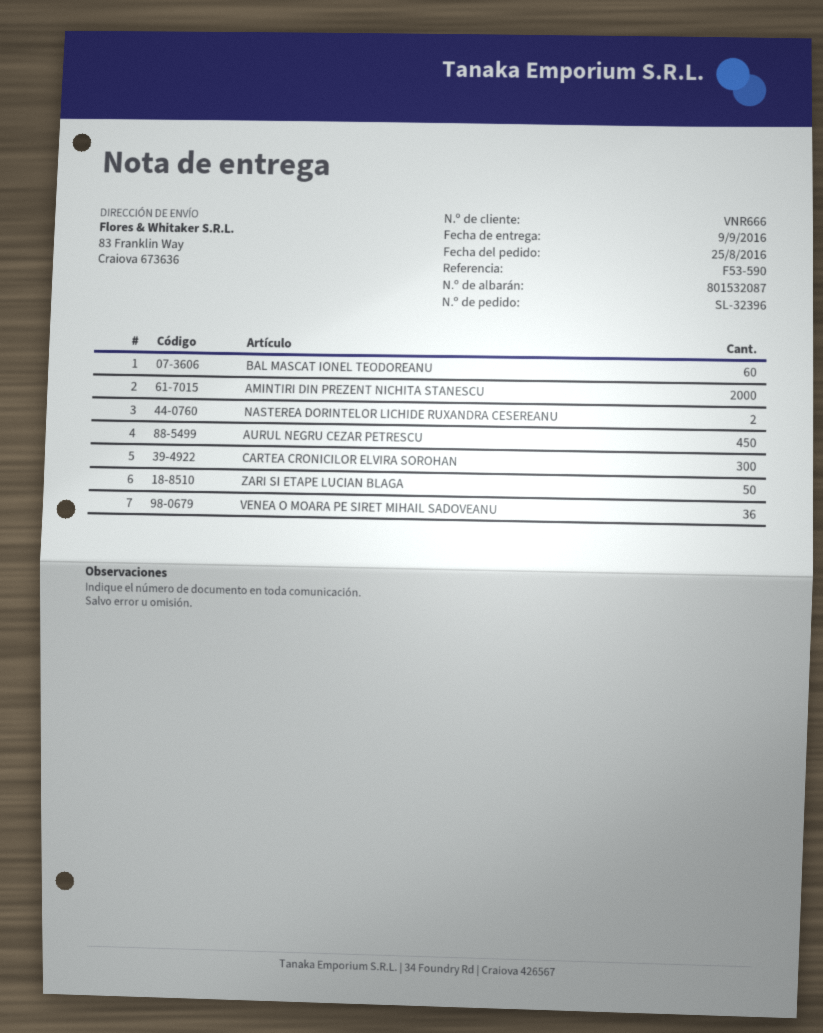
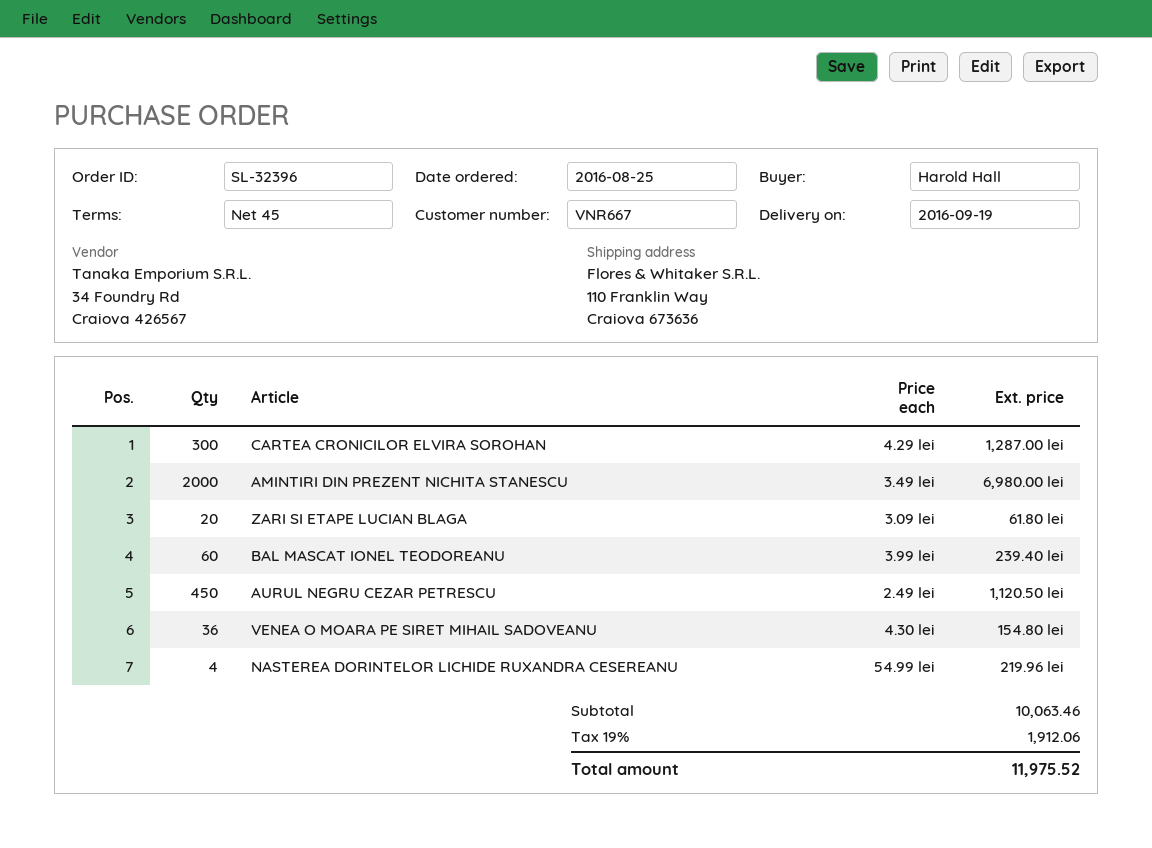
delivery date: 2016-09-09 -> 2016-09-19
customer number: VNR666 -> VNR667
ship to: 83 Franklin Way, Craiova 673636 -> 110 Franklin Way, Craiova 673636
NASTEREA DORINTELOR LICHIDE RUXANDRA CESEREANU: 2 -> 4
ZARI SI ETAPE LUCIAN BLAGA: 50 -> 20

